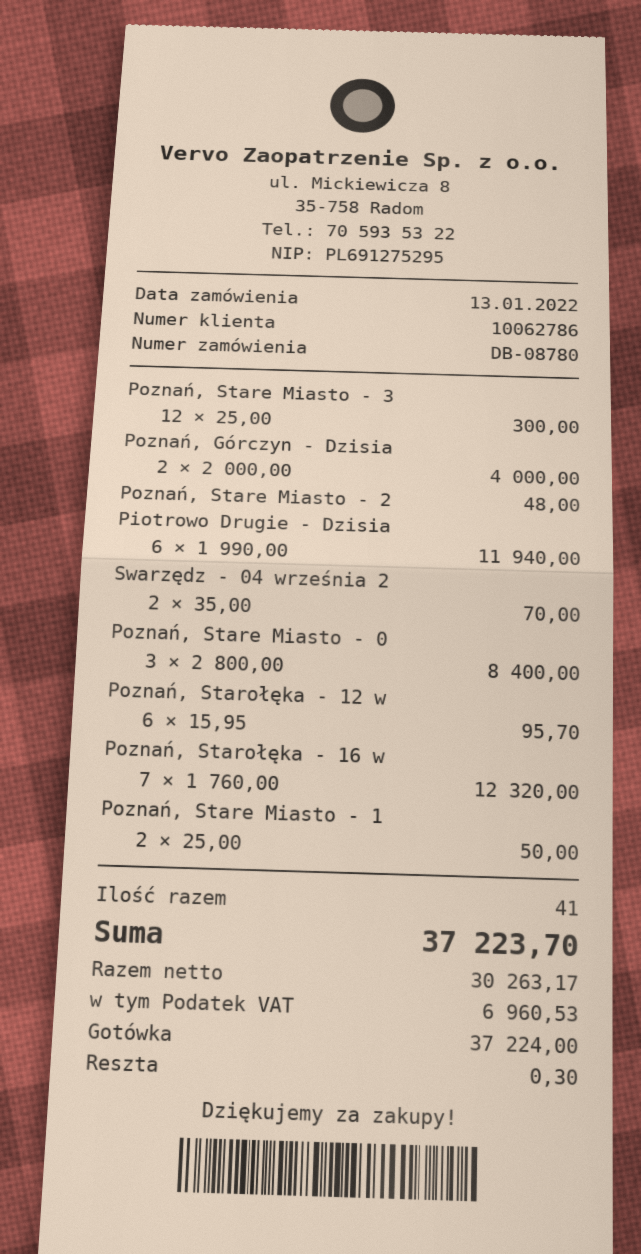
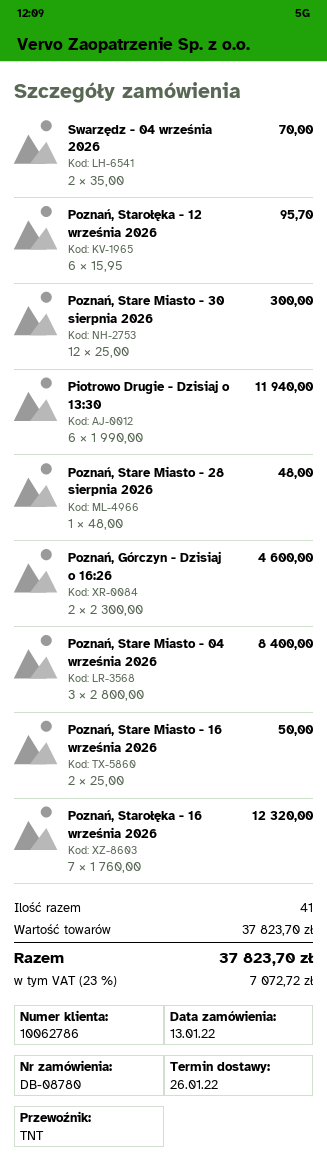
Poznań, Górczyn - Dzisia: 2 x 2000.00 = 4000.00 -> 2 x 2300.00 = 4600.00
tax: 6960.53 -> 7072.72
total: 37223.70 -> 37823.70

